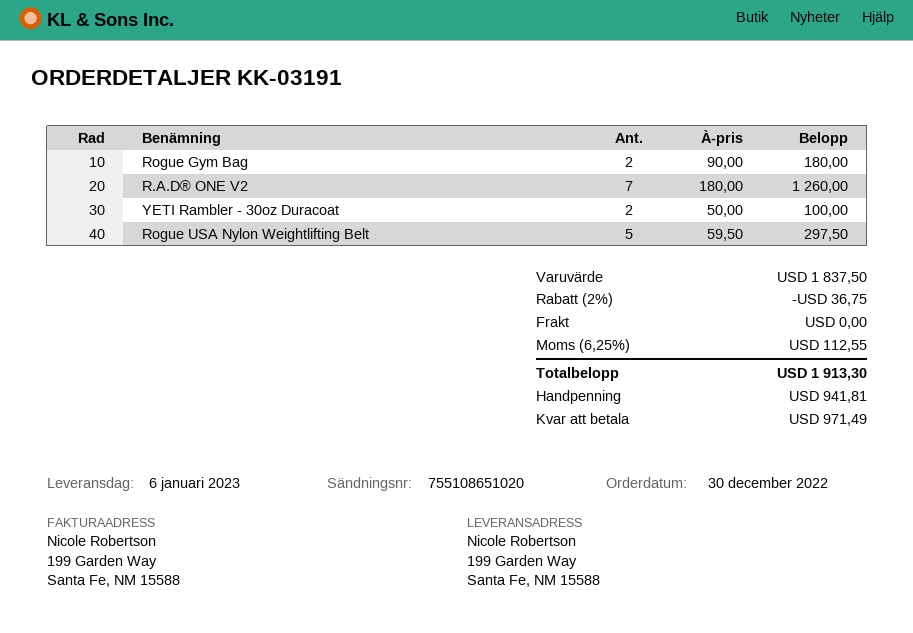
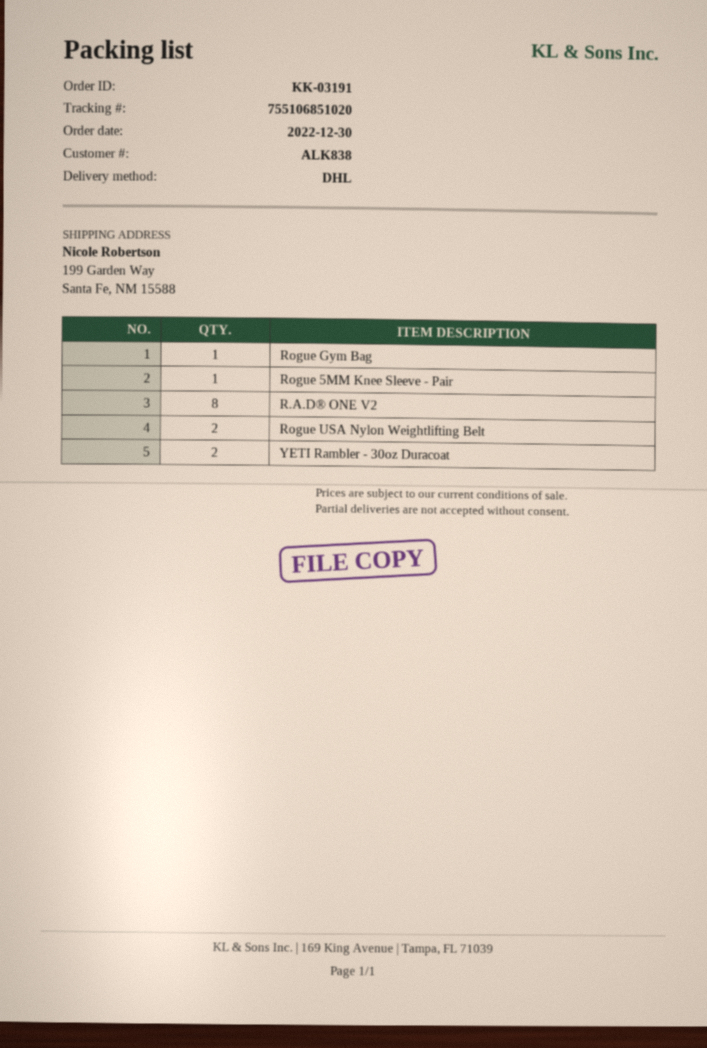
tracking number: 755108651020 -> 755106851020
Rogue Gym Bag: 2 -> 1
R.A.D® ONE V2: 7 -> 8
Rogue USA Nylon Weightlifting Belt: 5 -> 2
Rogue 5MM Knee Sleeve - Pair: none -> 1

